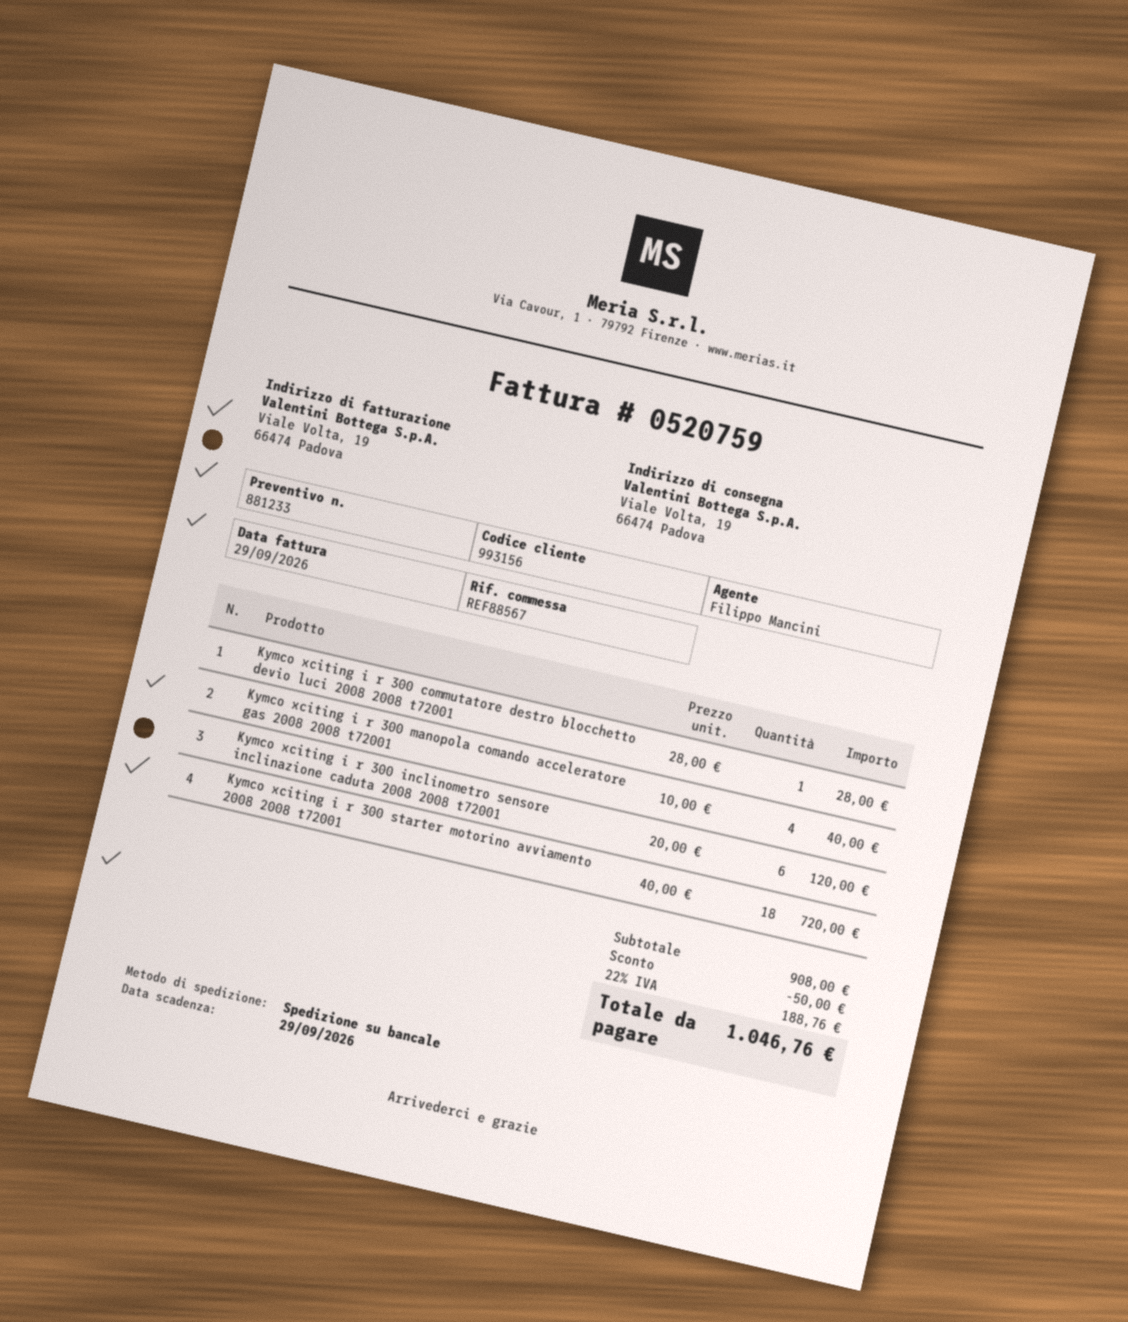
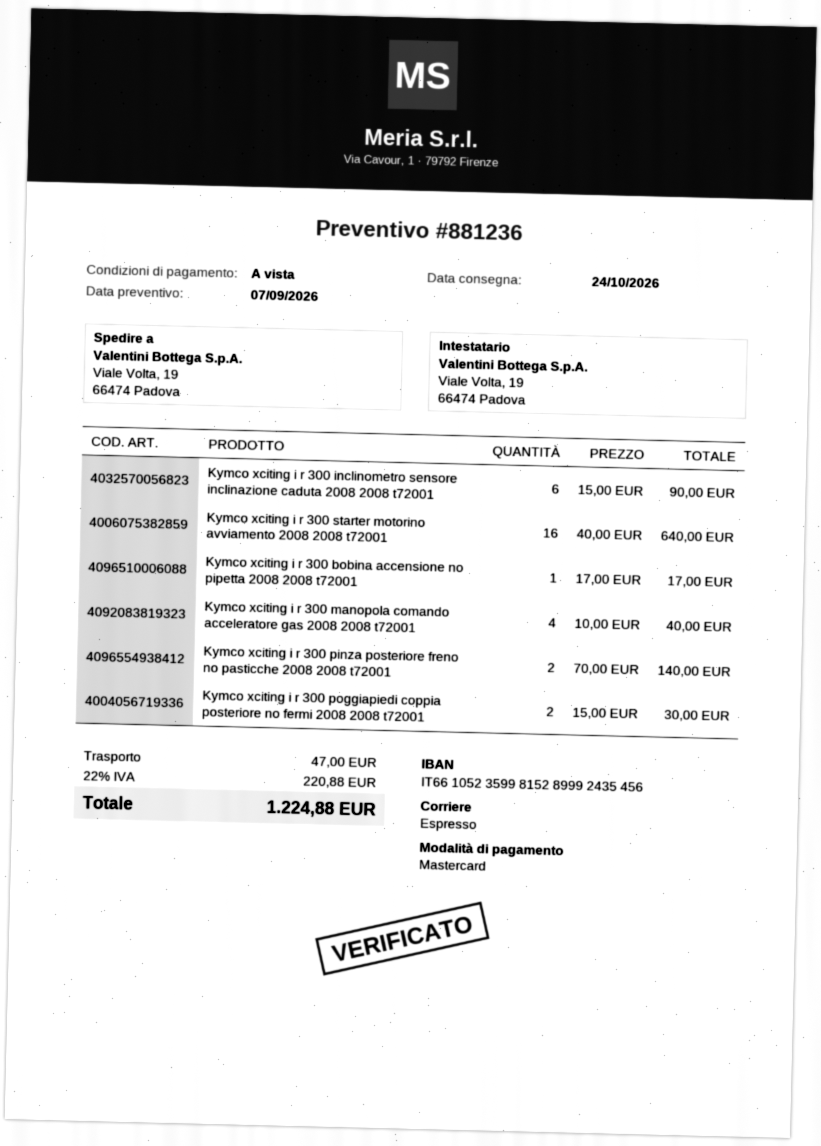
quote number: 881233 -> 881236
shipping method: pallet freight -> express
Kymco xciting i r 300 commutatore destro blocchetto devio luci 2008 2008 t72001: 1 x 28.00 = 28.00 -> none
Kymco xciting i r 300 inclinometro sensore inclinazione caduta 2008 2008 t72001: 6 x 20.00 = 120.00 -> 6 x 15.00 = 90.00
Kymco xciting i r 300 starter motorino avviamento 2008 2008 t72001: 18 x 40.00 = 720.00 -> 16 x 40.00 = 640.00
Kymco xciting i r 300 bobina accensione no pipetta 2008 2008 t72001: none -> 1 x 17.00 = 17.00
Kymco xciting i r 300 pinza posteriore freno no pasticche 2008 2008 t72001: none -> 2 x 70.00 = 140.00
Kymco xciting i r 300 poggiapiedi coppia posteriore no fermi 2008 2008 t72001: none -> 2 x 15.00 = 30.00
discount: 50.00 -> none
shipping: none -> 47.00
tax: 22% = 188.76 -> 22% = 220.88
total: 1046.76 -> 1224.88

